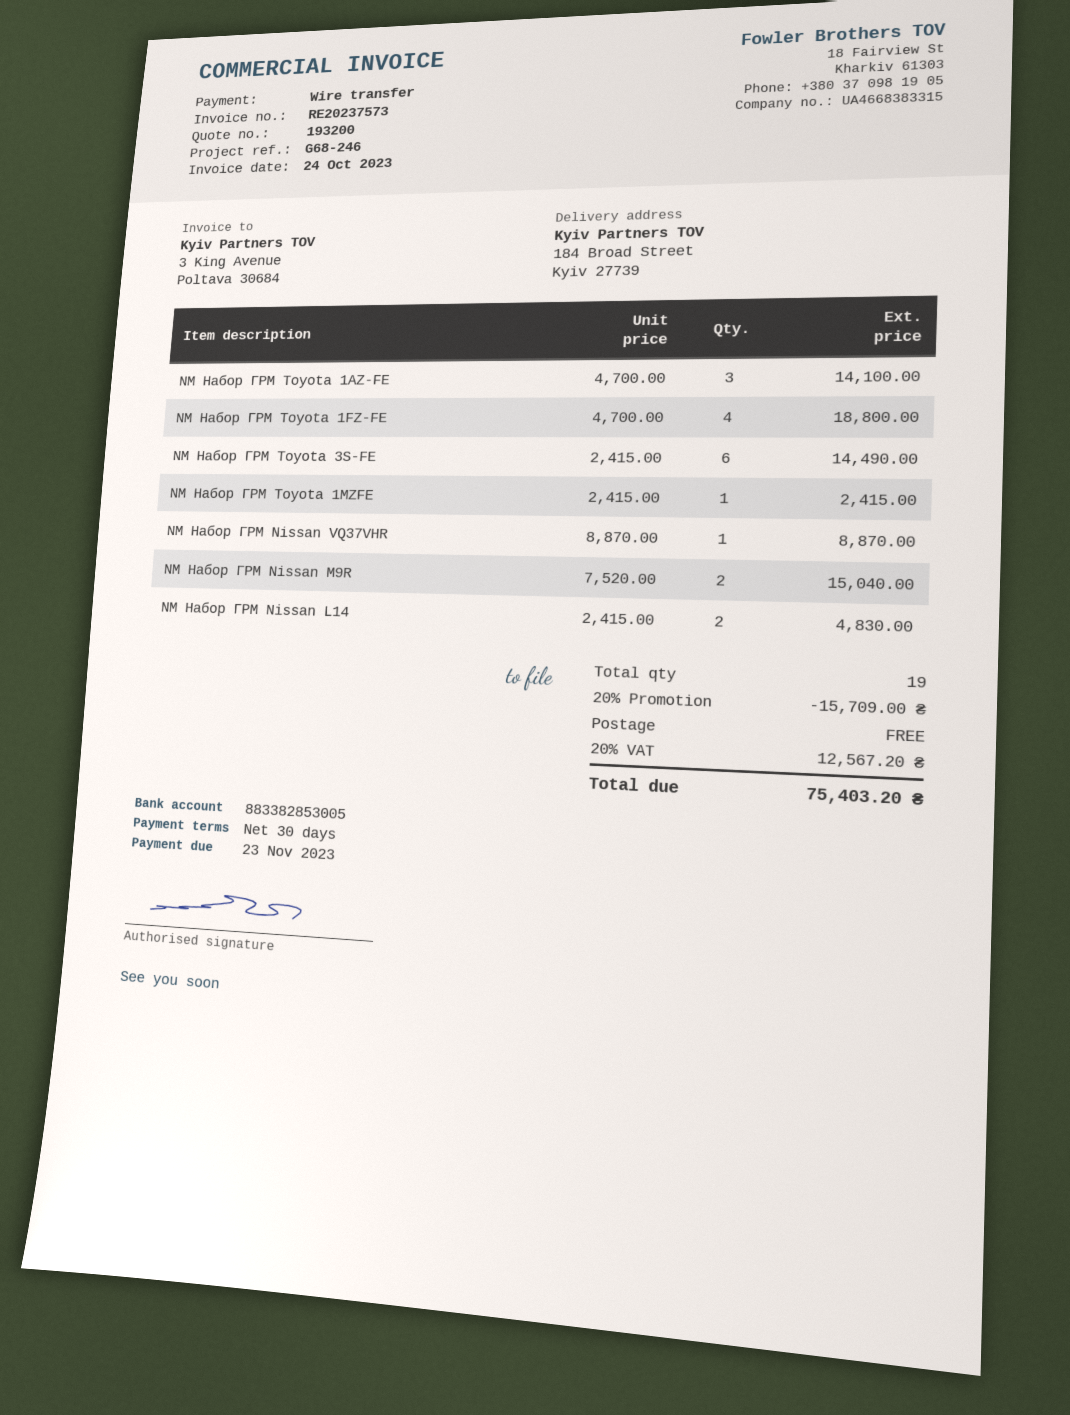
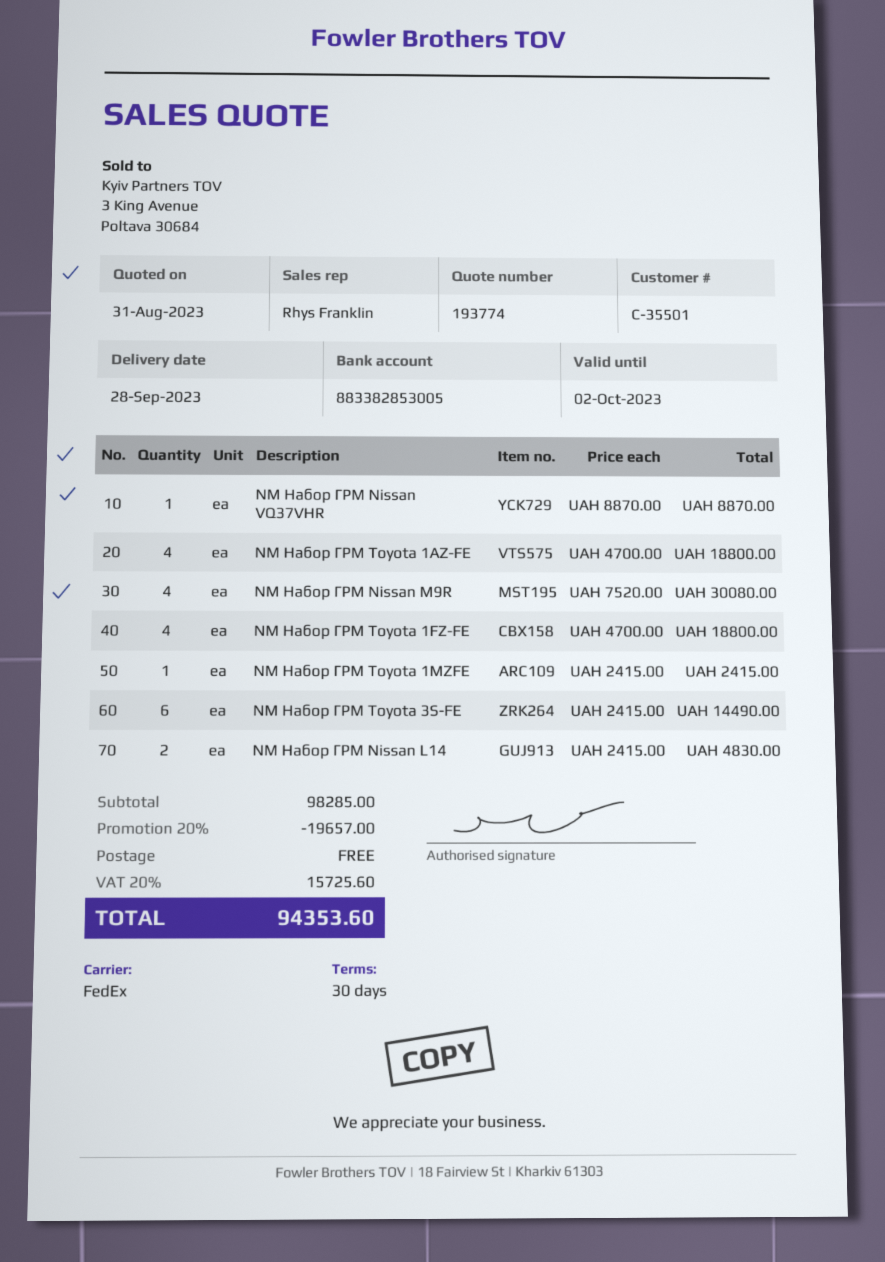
quote number: 193200 -> 193774
NM Набор ГРМ Toyota 1AZ-FE: 3 x 4700.00 = 14100.00 -> 4 x 4700.00 = 18800.00
NM Набор ГРМ Nissan M9R: 2 x 7520.00 = 15040.00 -> 4 x 7520.00 = 30080.00
discount: 20% = 15709.00 -> 20% = 19657.00
tax: 20% = 12567.20 -> 20% = 15725.60
total: 75403.20 -> 94353.60

